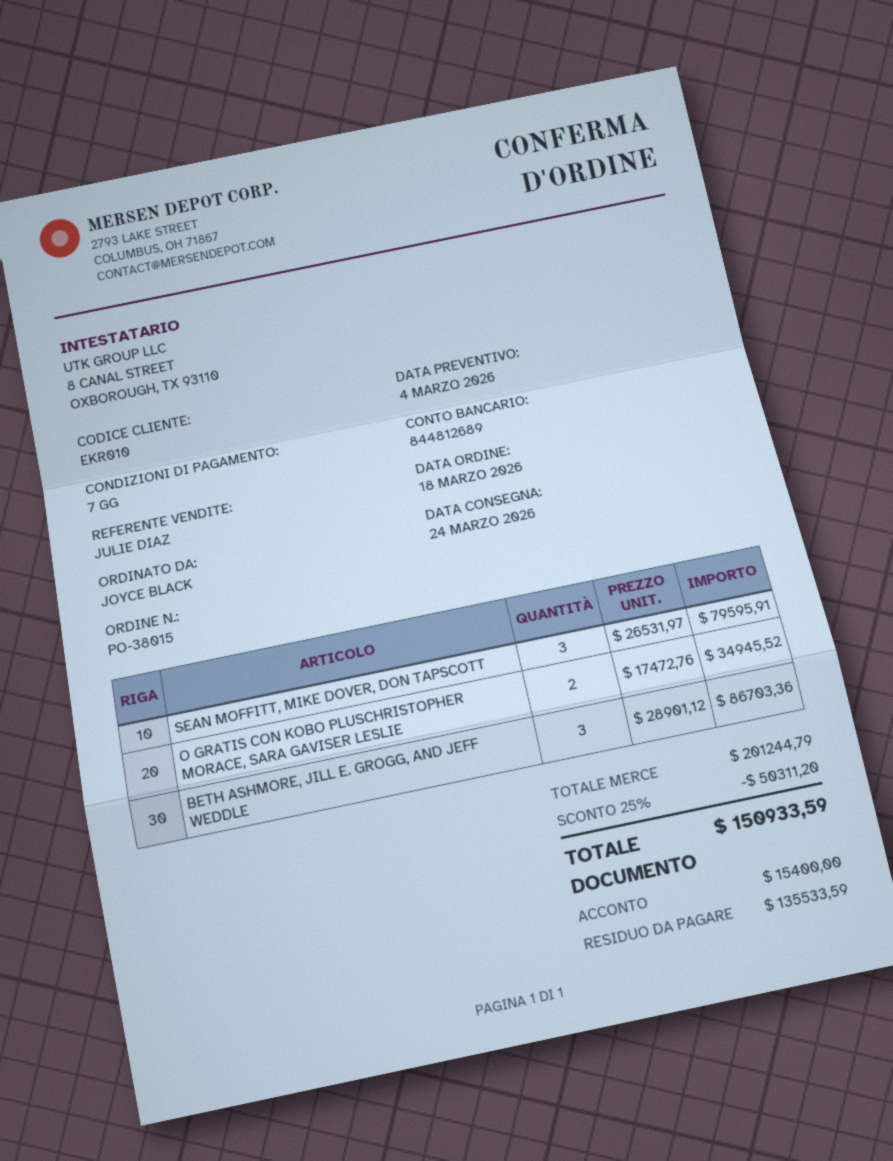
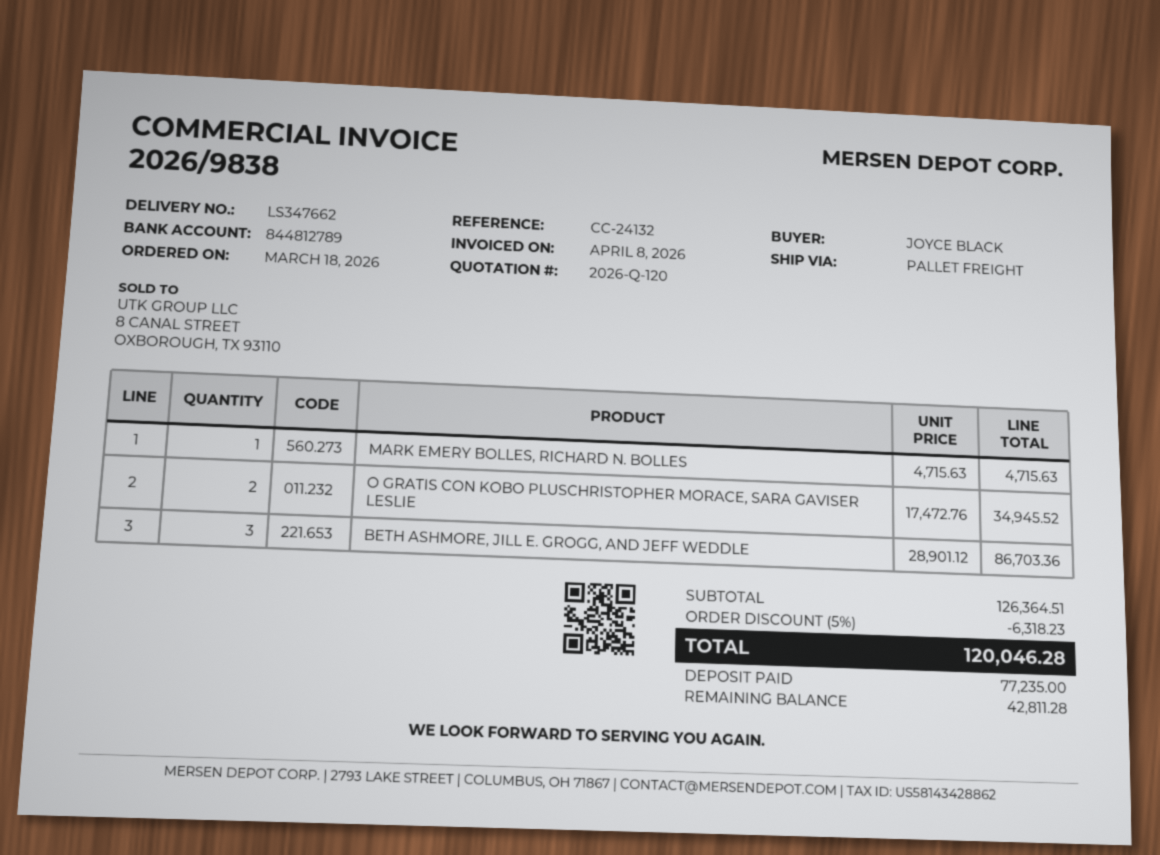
bank account: 844812689 -> 844812789
SEAN MOFFITT, MIKE DOVER, DON TAPSCOTT: 3 x 26531.97 = 79595.91 -> none
MARK EMERY BOLLES, RICHARD N. BOLLES: none -> 1 x 4715.63 = 4715.63
subtotal: 201244.79 -> 126364.51
discount: 25% = 50311.20 -> 5% = 6318.23
total: 150933.59 -> 120046.28
deposit: 15400.00 -> 77235.00
balance: 135533.59 -> 42811.28

